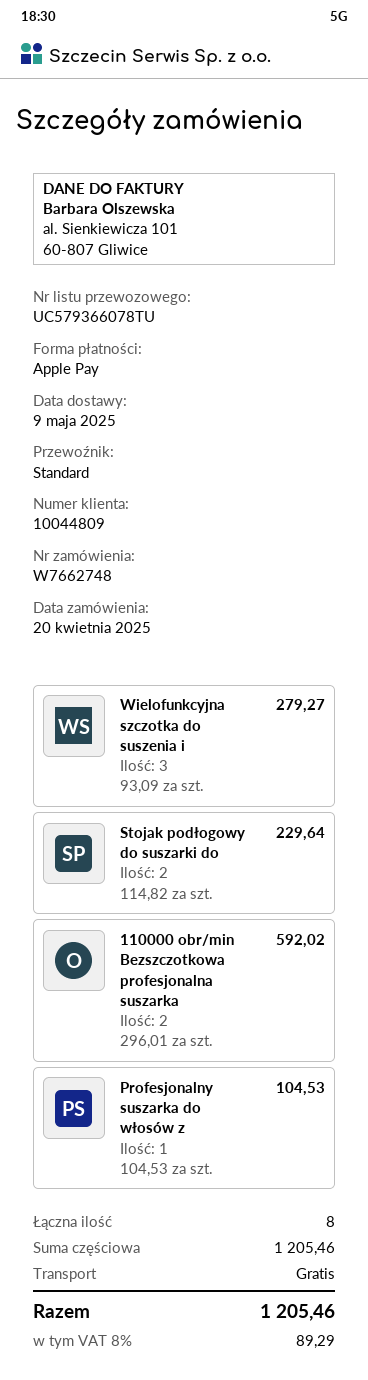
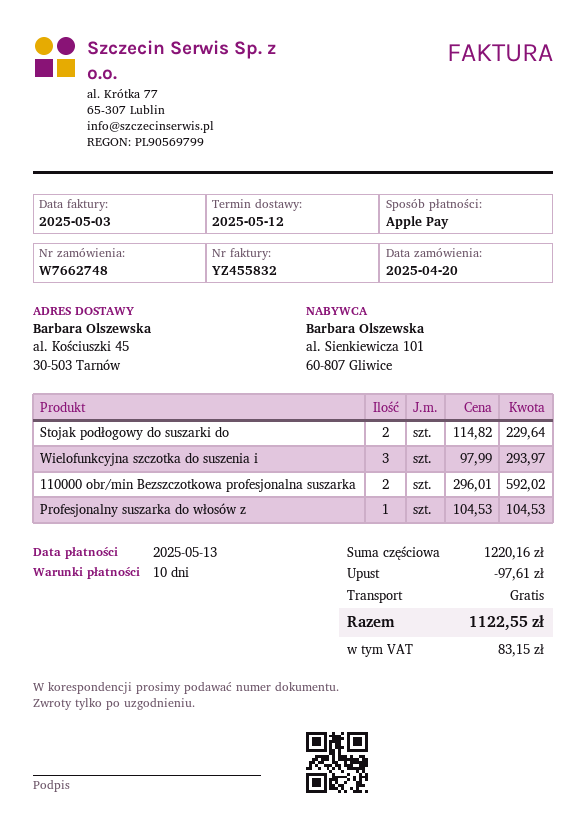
delivery date: 2025-05-09 -> 2025-05-12
Wielofunkcyjna szczotka do suszenia i: 3 x 93.09 = 279.27 -> 3 x 97.99 = 293.97
subtotal: 1205.46 -> 1220.16
discount: none -> 97.61
tax: 89.29 -> 83.15
total: 1205.46 -> 1122.55

